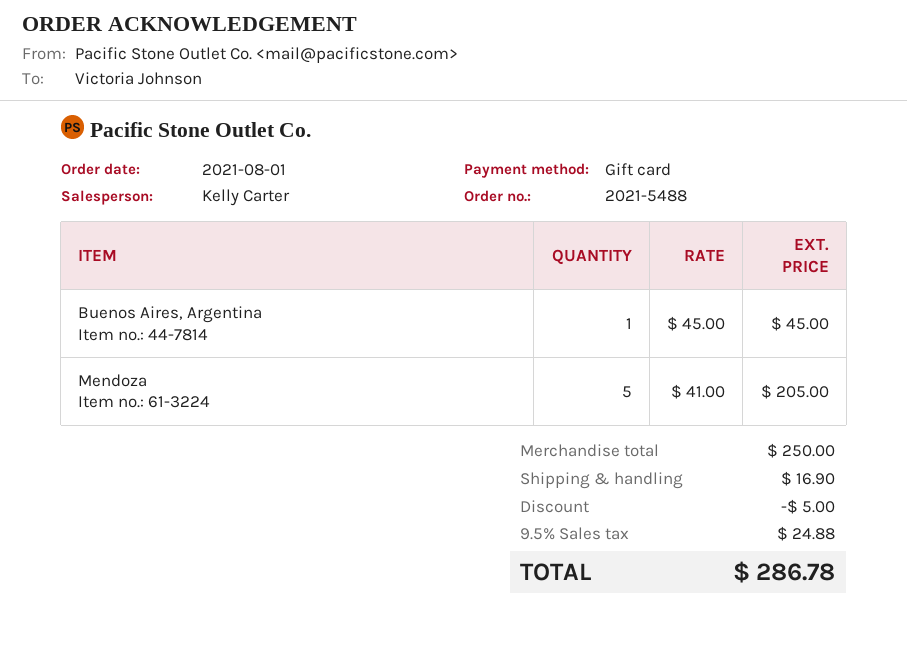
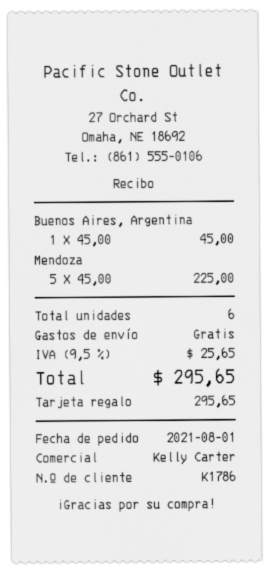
Mendoza: 5 x 41.00 = 205.00 -> 5 x 45.00 = 225.00
discount: 5.00 -> none
shipping: 16.90 -> 0.00
tax: 9.5% = 24.88 -> 9.5% = 25.65
total: 286.78 -> 295.65

